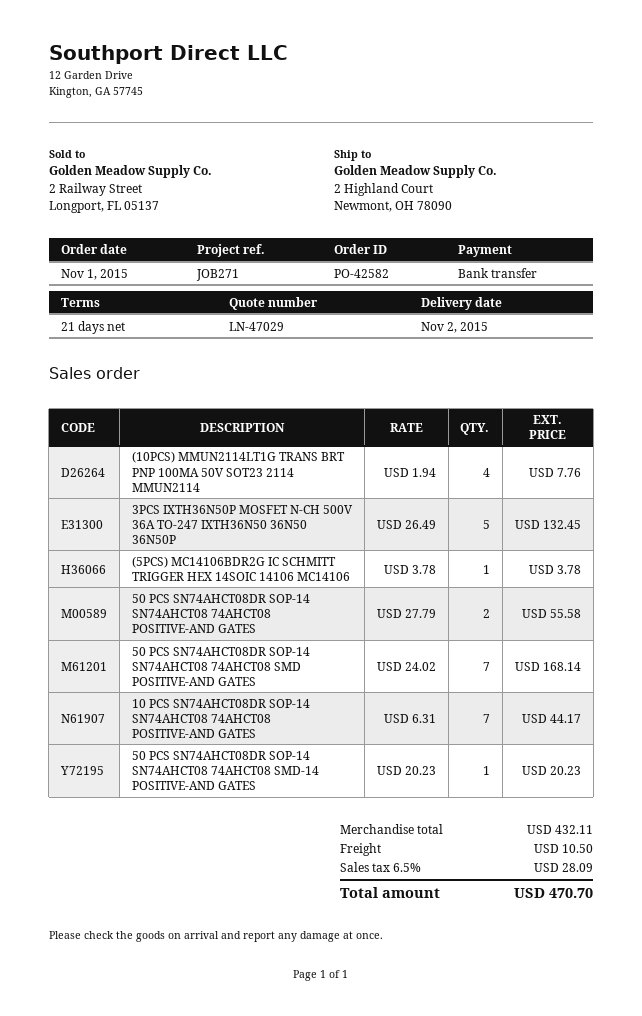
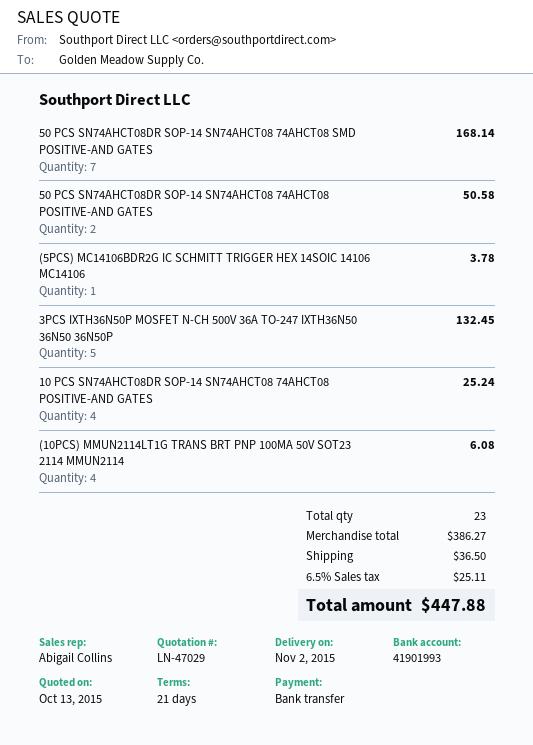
(10PCS) MMUN2114LT1G TRANS BRT PNP 100MA 50V SOT23 2114 MMUN2114: 4 for 7.76 -> 4 for 6.08
50 PCS SN74AHCT08DR SOP-14 SN74AHCT08 74AHCT08 POSITIVE-AND GATES: 2 for 55.58 -> 2 for 50.58
10 PCS SN74AHCT08DR SOP-14 SN74AHCT08 74AHCT08 POSITIVE-AND GATES: 7 for 44.17 -> 4 for 25.24
50 PCS SN74AHCT08DR SOP-14 SN74AHCT08 74AHCT08 SMD-14 POSITIVE-AND GATES: 1 for 20.23 -> none
subtotal: 432.11 -> 386.27
shipping: 10.50 -> 36.50
tax: 6.5% = 28.09 -> 6.5% = 25.11
total: 470.70 -> 447.88

